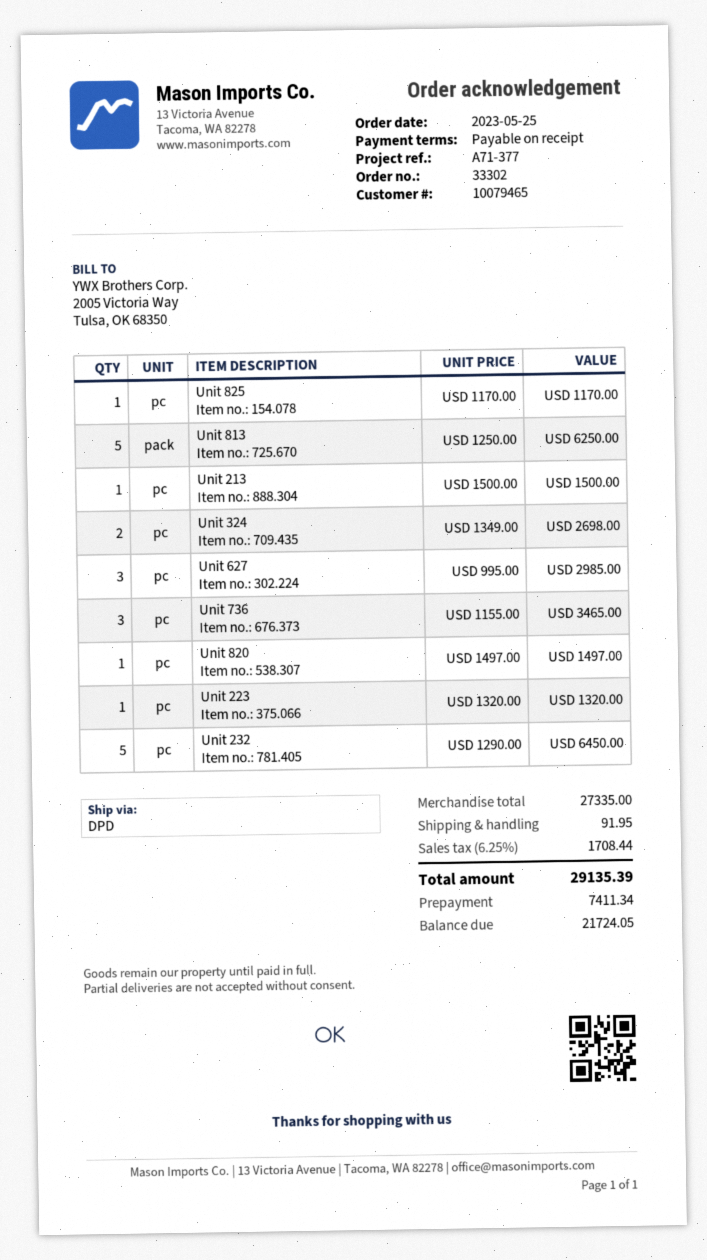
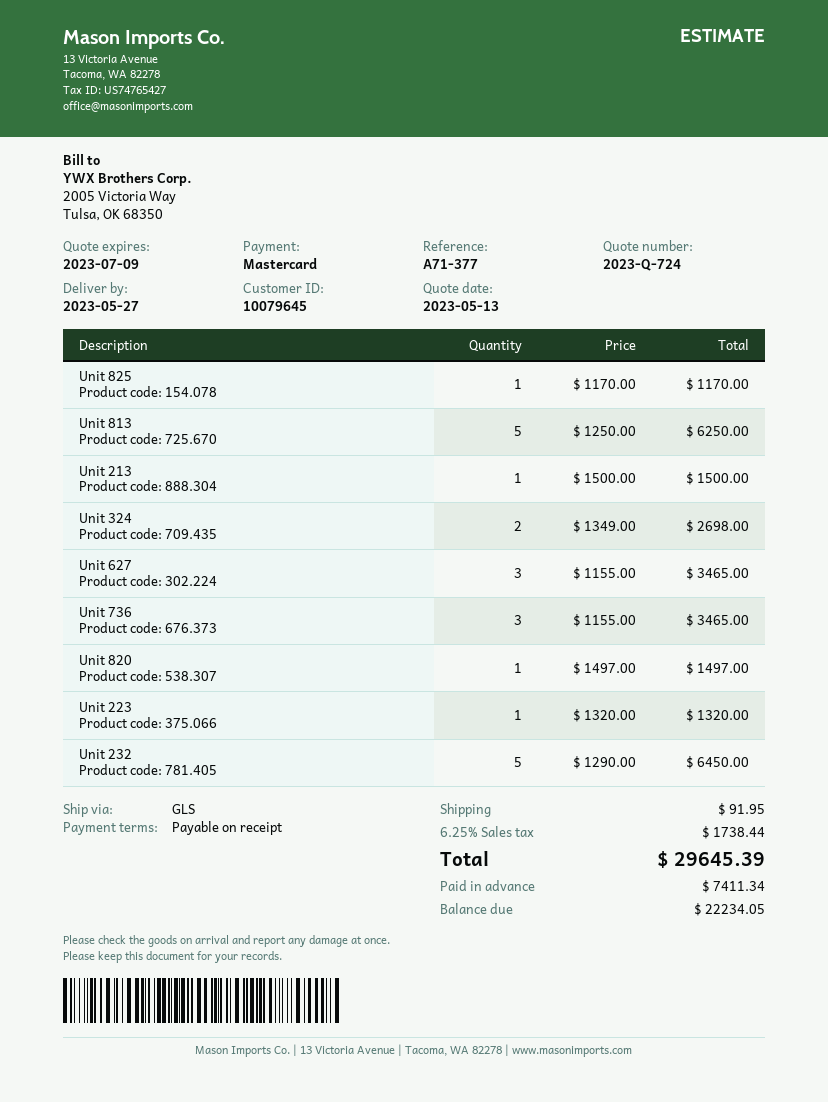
customer number: 10079465 -> 10079645
shipping method: DPD -> GLS
Unit 627: 3 x 995.00 = 2985.00 -> 3 x 1155.00 = 3465.00
tax: 6.25% = 1708.44 -> 6.25% = 1738.44
total: 29135.39 -> 29645.39
balance: 21724.05 -> 22234.05

